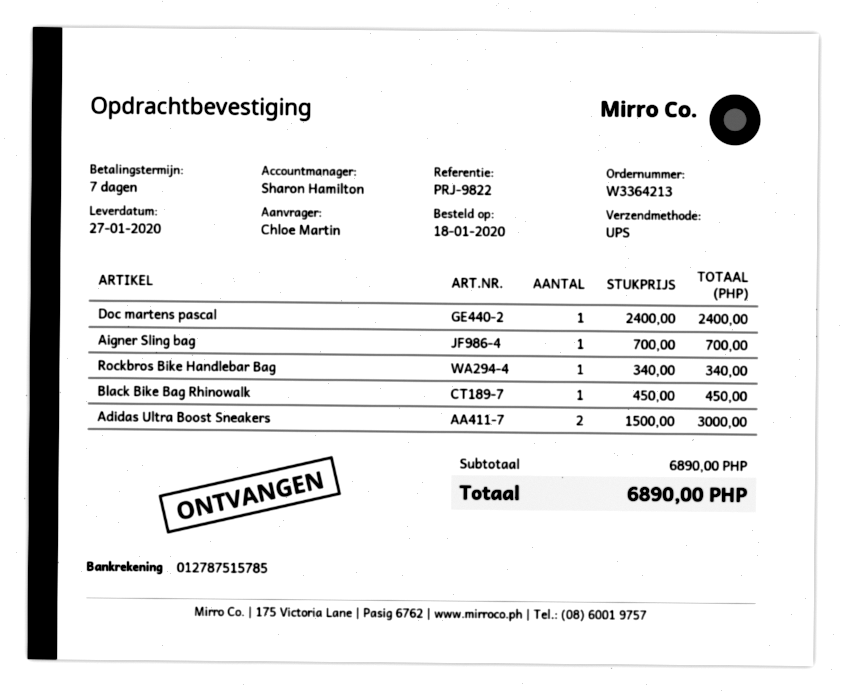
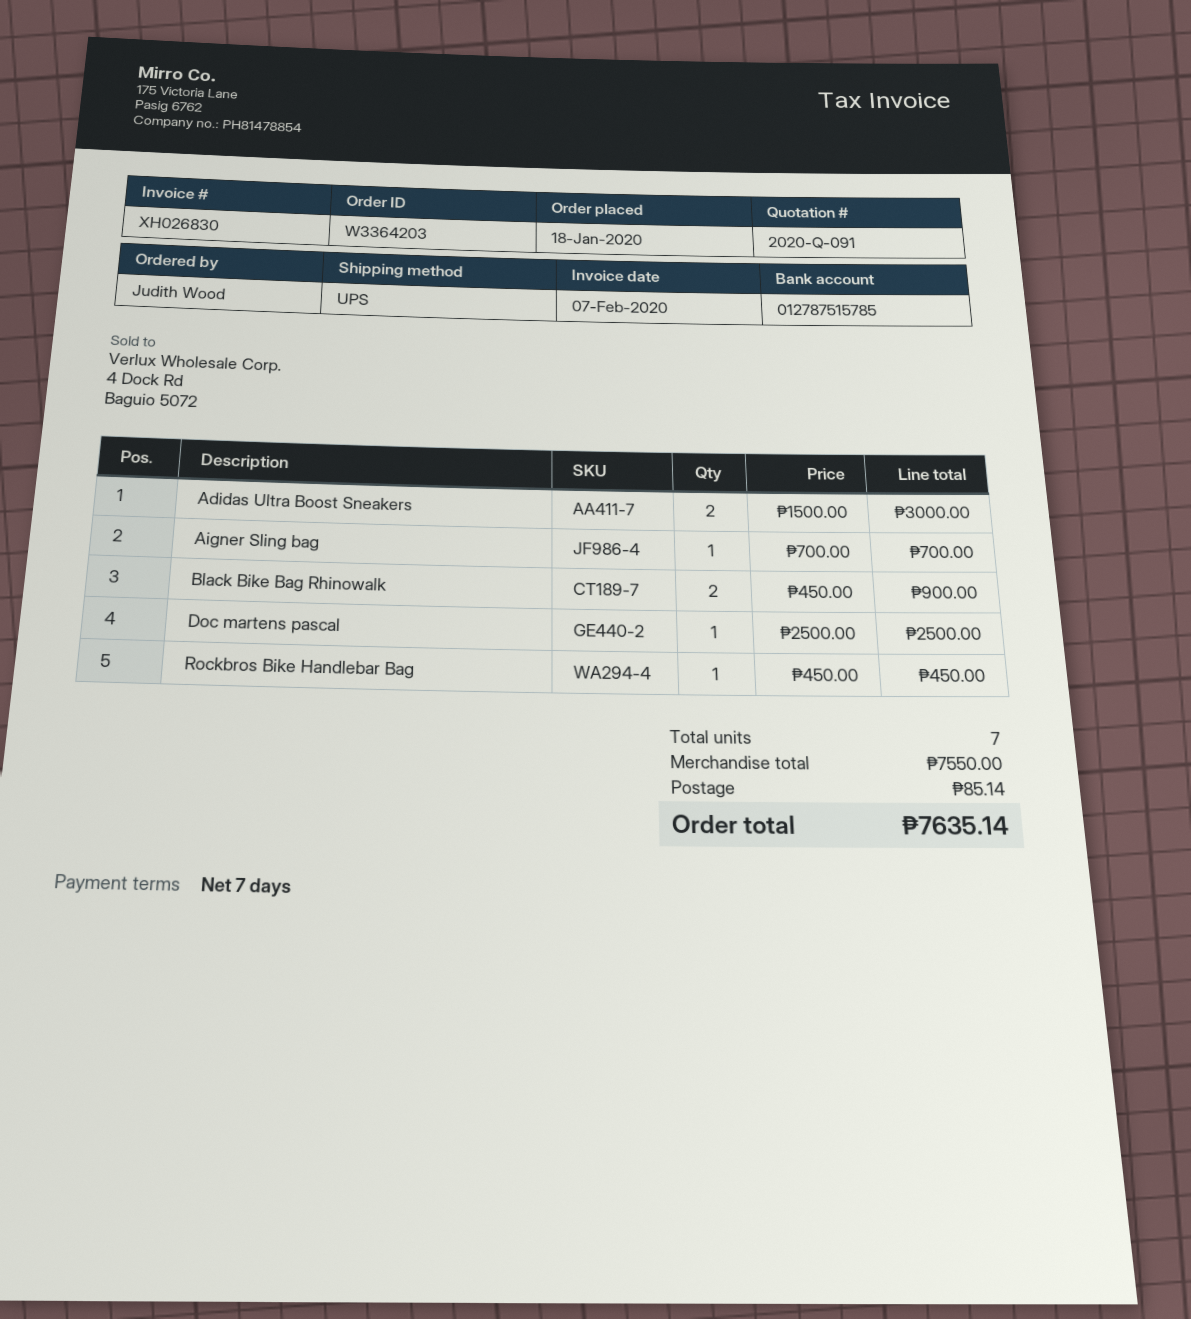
order number: W3364213 -> W3364203
ordered by: Chloe Martin -> Judith Wood
Doc martens pascal: 1 x 2400.00 = 2400.00 -> 1 x 2500.00 = 2500.00
Rockbros Bike Handlebar Bag: 1 x 340.00 = 340.00 -> 1 x 450.00 = 450.00
Black Bike Bag Rhinowalk: 1 x 450.00 = 450.00 -> 2 x 450.00 = 900.00
subtotal: 6890.00 -> 7550.00
shipping: none -> 85.14
total: 6890.00 -> 7635.14

